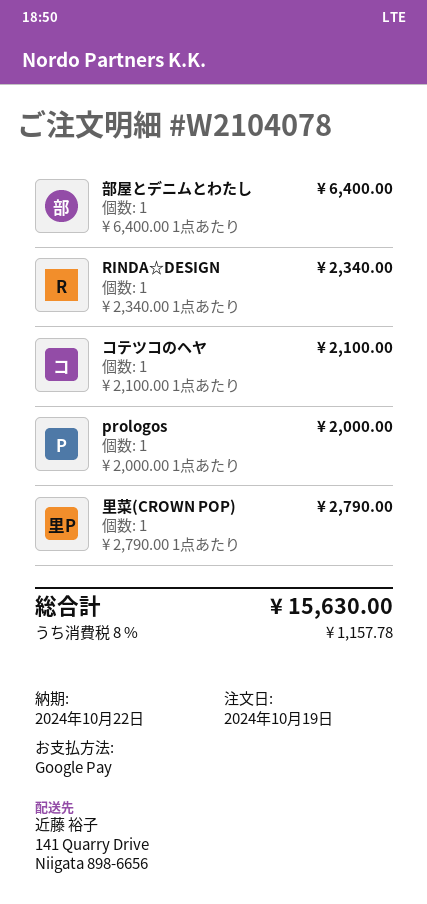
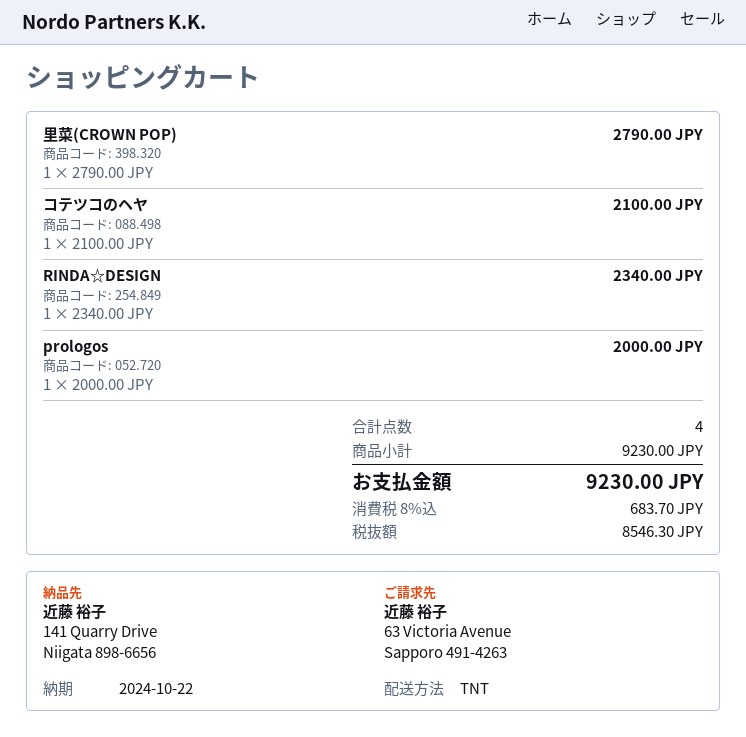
部屋とデニムとわたし: 1 x 6400.00 = 6400.00 -> none
tax: 8% = 1157.78 -> 8% = 683.70
total: 15630.00 -> 9230.00

